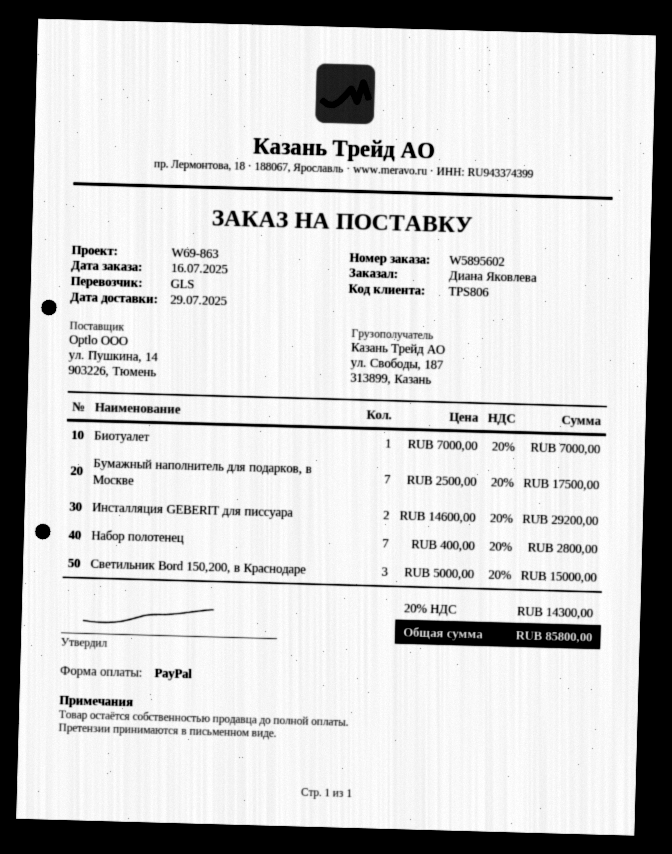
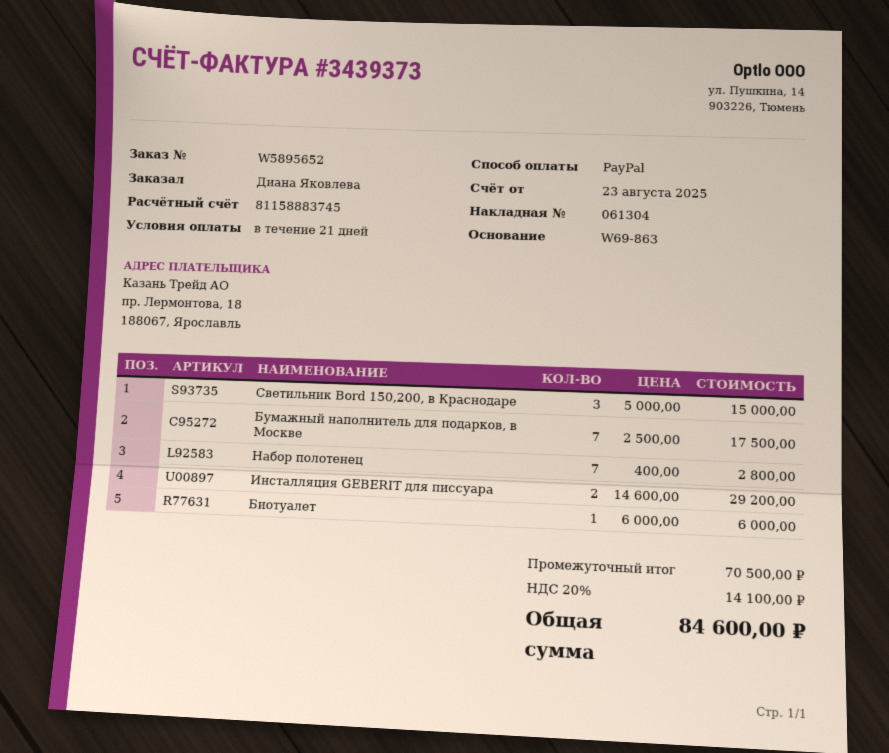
order number: W5895602 -> W5895652
Биотуалет: 1 x 7000.00 = 7000.00 -> 1 x 6000.00 = 6000.00
tax: 20% = 14300.00 -> 20% = 14100.00
total: 85800.00 -> 84600.00

